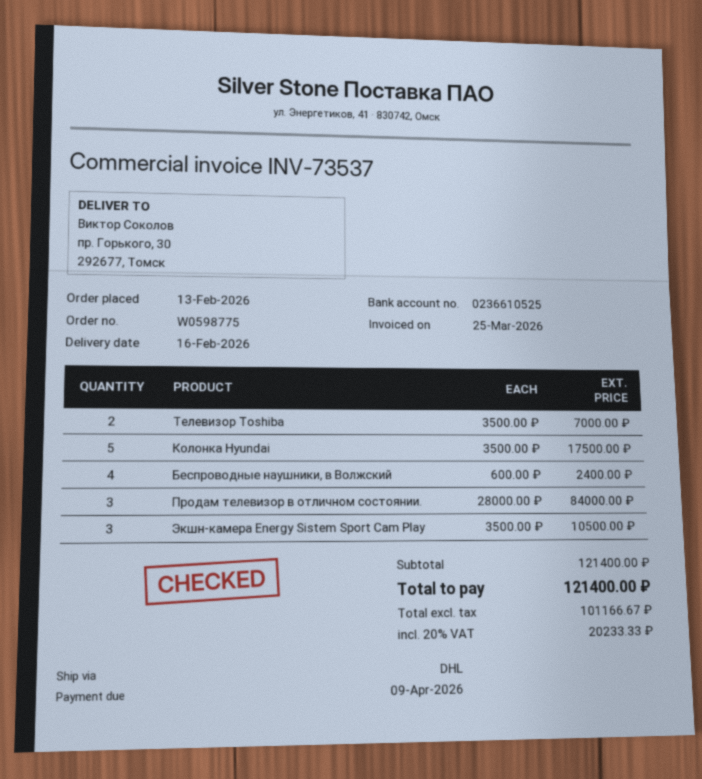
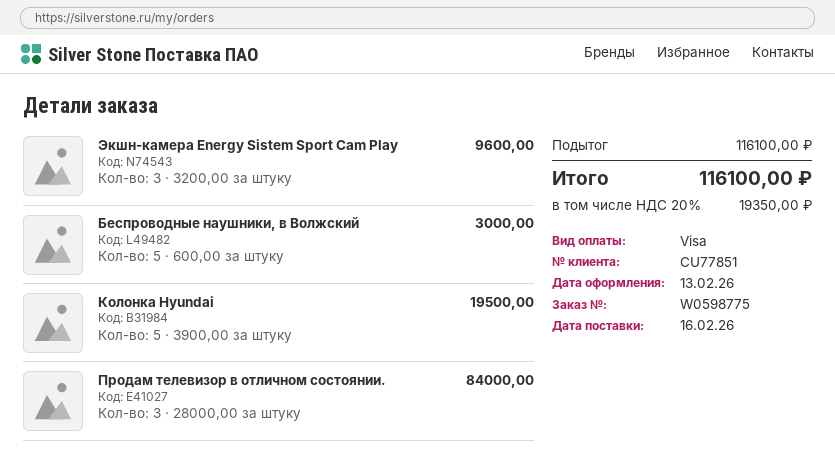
Телевизор Toshiba: 2 x 3500.00 = 7000.00 -> none
Колонка Hyundai: 5 x 3500.00 = 17500.00 -> 5 x 3900.00 = 19500.00
Беспроводные наушники, в Волжский: 4 x 600.00 = 2400.00 -> 5 x 600.00 = 3000.00
Экшн-камера Energy Sistem Sport Cam Play: 3 x 3500.00 = 10500.00 -> 3 x 3200.00 = 9600.00
subtotal: 121400.00 -> 116100.00
tax: 20% = 20233.33 -> 20% = 19350.00
total: 121400.00 -> 116100.00

